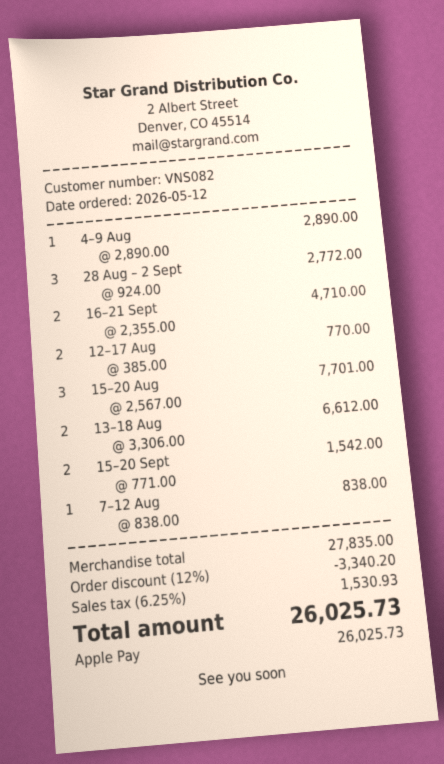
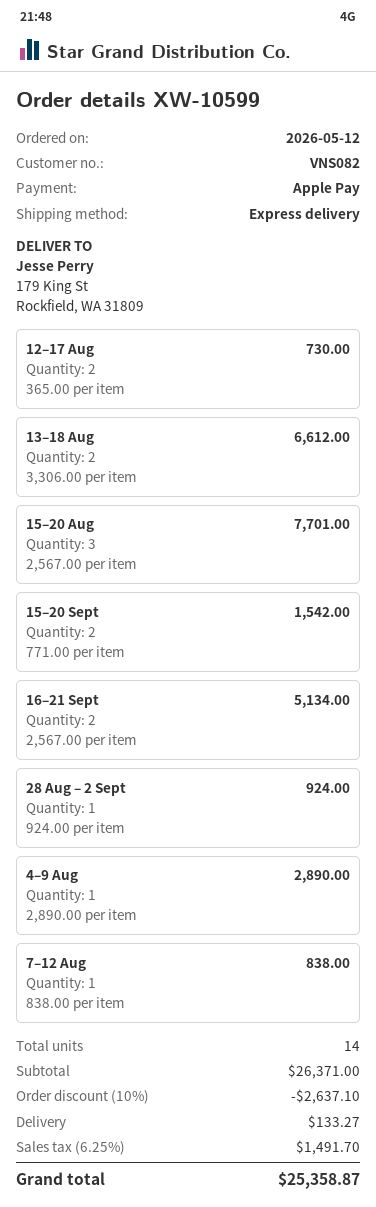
28 Aug – 2 Sept: 3 x 924.00 = 2772.00 -> 1 x 924.00 = 924.00
16–21 Sept: 2 x 2355.00 = 4710.00 -> 2 x 2567.00 = 5134.00
12–17 Aug: 2 x 385.00 = 770.00 -> 2 x 365.00 = 730.00
subtotal: 27835.00 -> 26371.00
discount: 12% = 3340.20 -> 10% = 2637.10
shipping: none -> 133.27
tax: 6.25% = 1530.93 -> 6.25% = 1491.70
total: 26025.73 -> 25358.87

